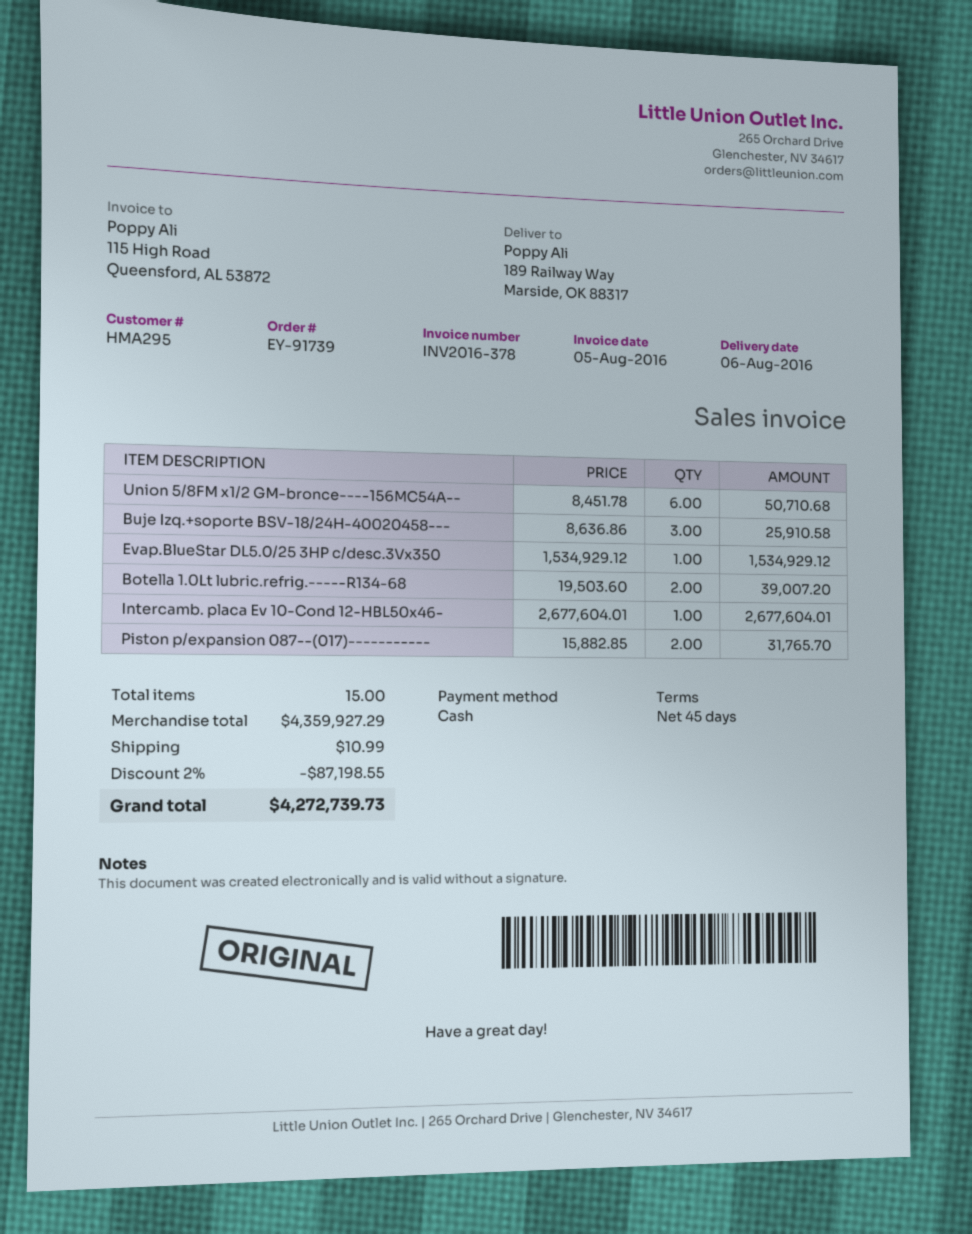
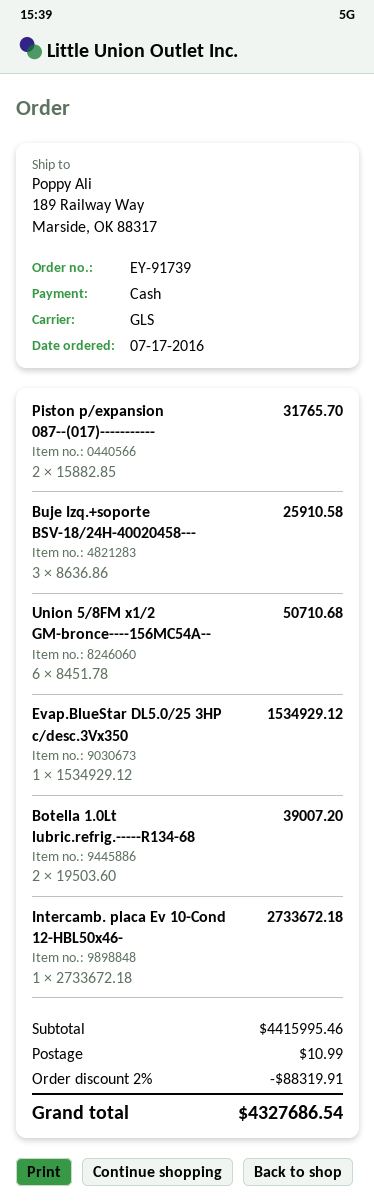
Intercamb. placa Ev 10-Cond 12-HBL50x46-: 1 x 2677604.01 = 2677604.01 -> 1 x 2733672.18 = 2733672.18
subtotal: 4359927.29 -> 4415995.46
discount: 2% = 87198.55 -> 2% = 88319.91
total: 4272739.73 -> 4327686.54

